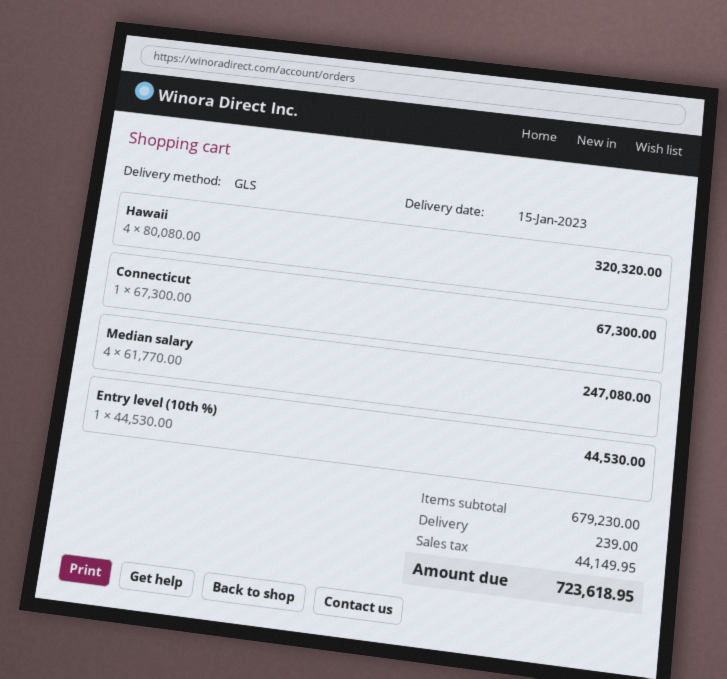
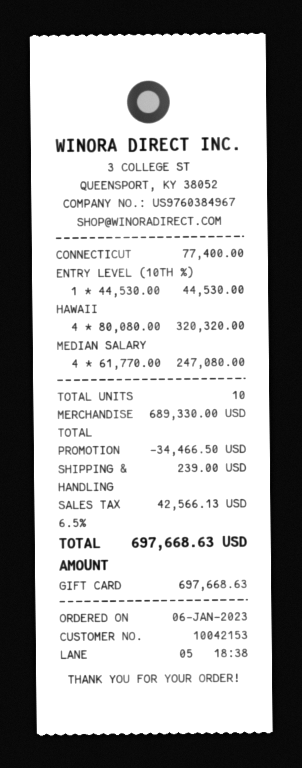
Connecticut: 1 x 67300.00 = 67300.00 -> 1 x 77400.00 = 77400.00
subtotal: 679230.00 -> 689330.00
discount: none -> 34466.50
tax: 44149.95 -> 42566.13
total: 723618.95 -> 697668.63

